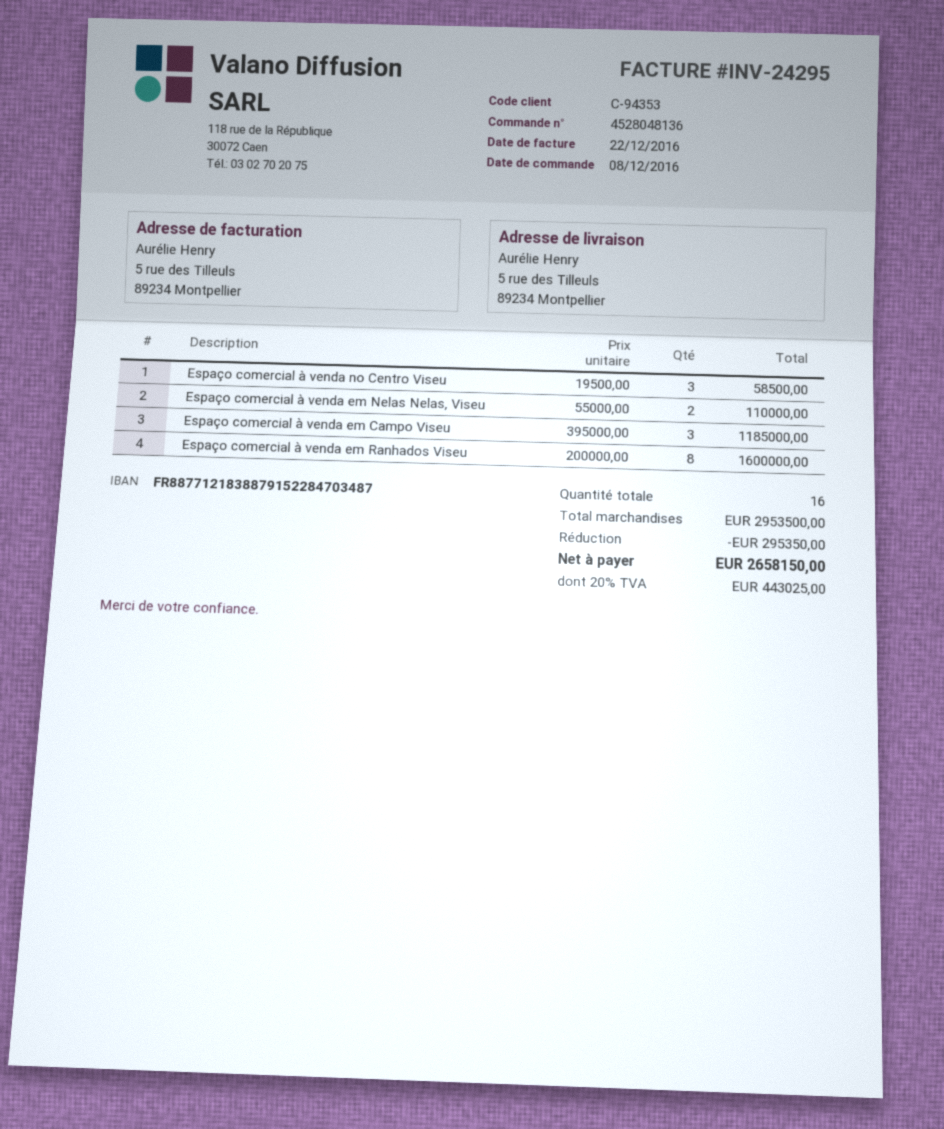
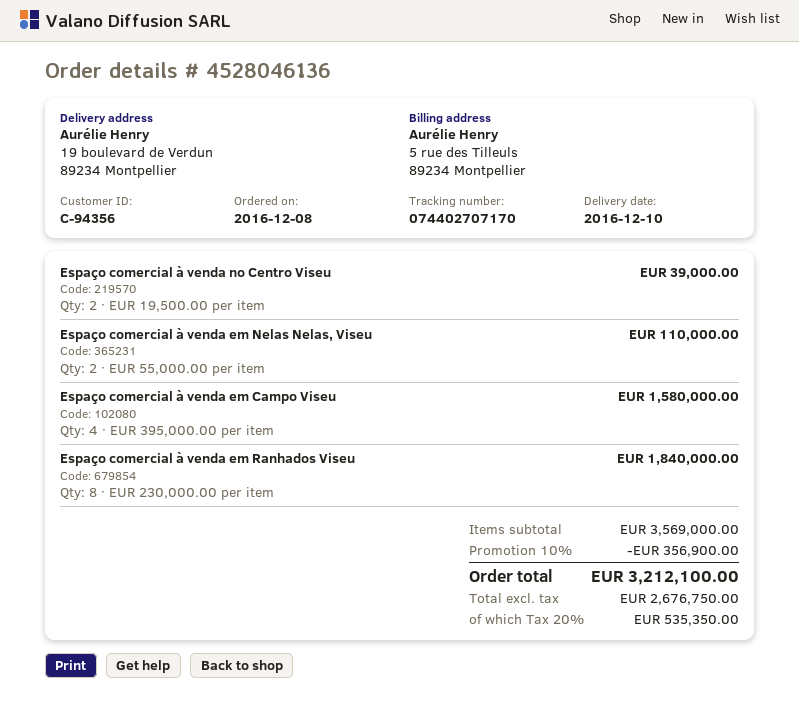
order number: 4528048136 -> 4528046136
customer number: C-94353 -> C-94356
ship to: 5 rue des Tilleuls, 89234 Montpellier -> 19 boulevard de Verdun, 89234 Montpellier
Espaço comercial à venda no Centro Viseu: 3 x 19500.00 = 58500.00 -> 2 x 19500.00 = 39000.00
Espaço comercial à venda em Campo Viseu: 3 x 395000.00 = 1185000.00 -> 4 x 395000.00 = 1580000.00
Espaço comercial à venda em Ranhados Viseu: 8 x 200000.00 = 1600000.00 -> 8 x 230000.00 = 1840000.00
subtotal: 2953500.00 -> 3569000.00
discount: 295350.00 -> 356900.00
tax: 20% = 443025.00 -> 20% = 535350.00
total: 2658150.00 -> 3212100.00

